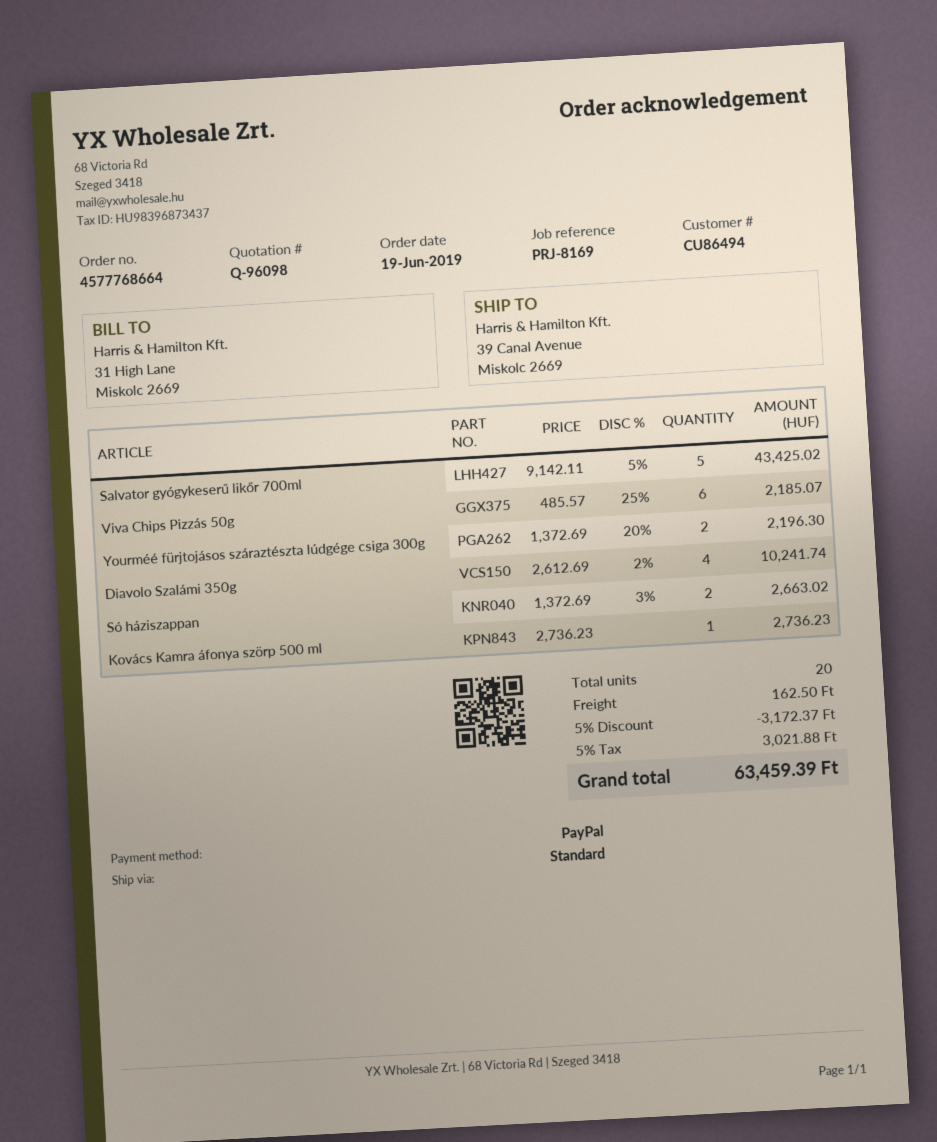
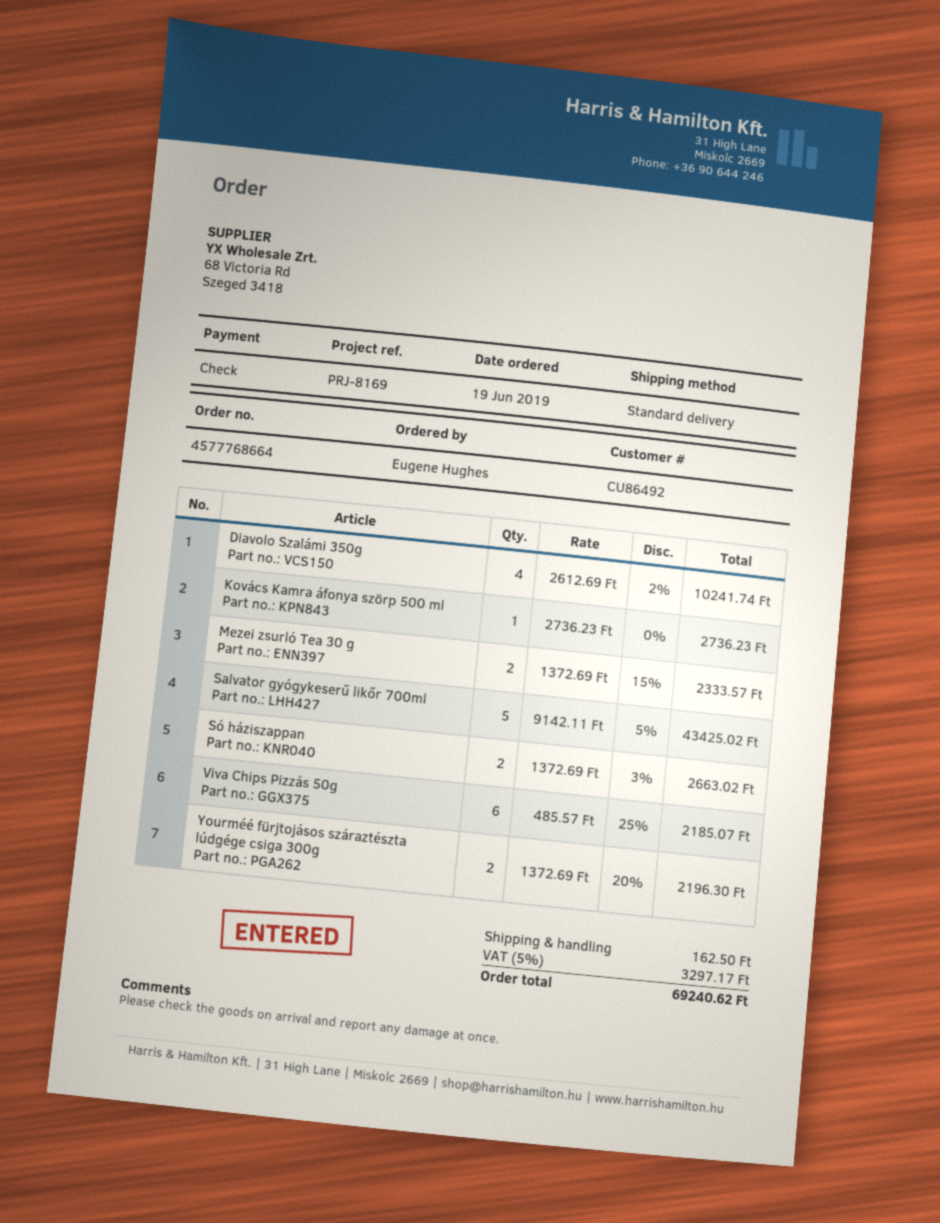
customer number: CU86494 -> CU86492
payment method: PayPal -> cheque
Mezei zsurló Tea 30 g: none -> 2 x 1372.69 - 15% = 2333.57
discount: 5% = 3172.37 -> none
tax: 5% = 3021.88 -> 5% = 3297.17
total: 63459.39 -> 69240.62

